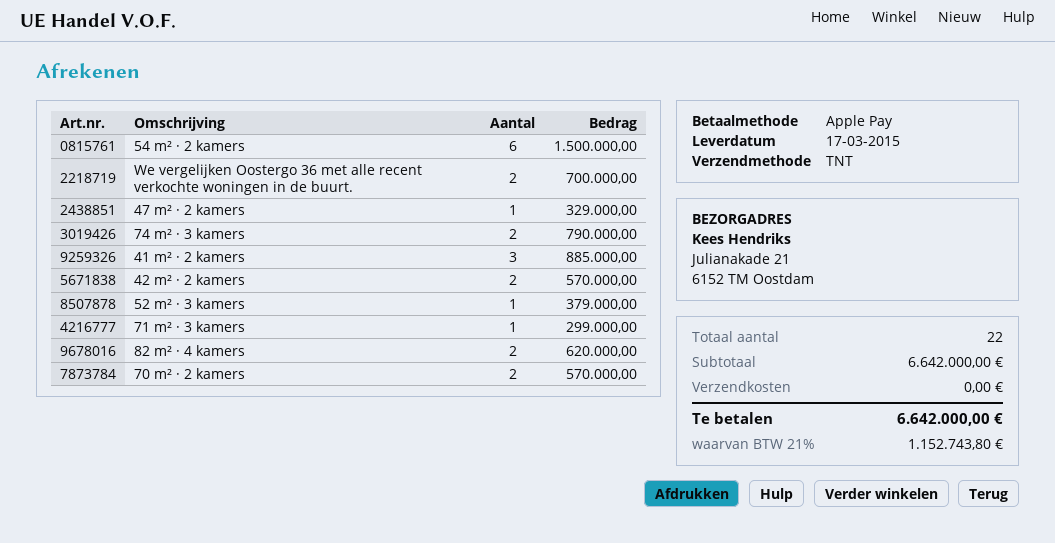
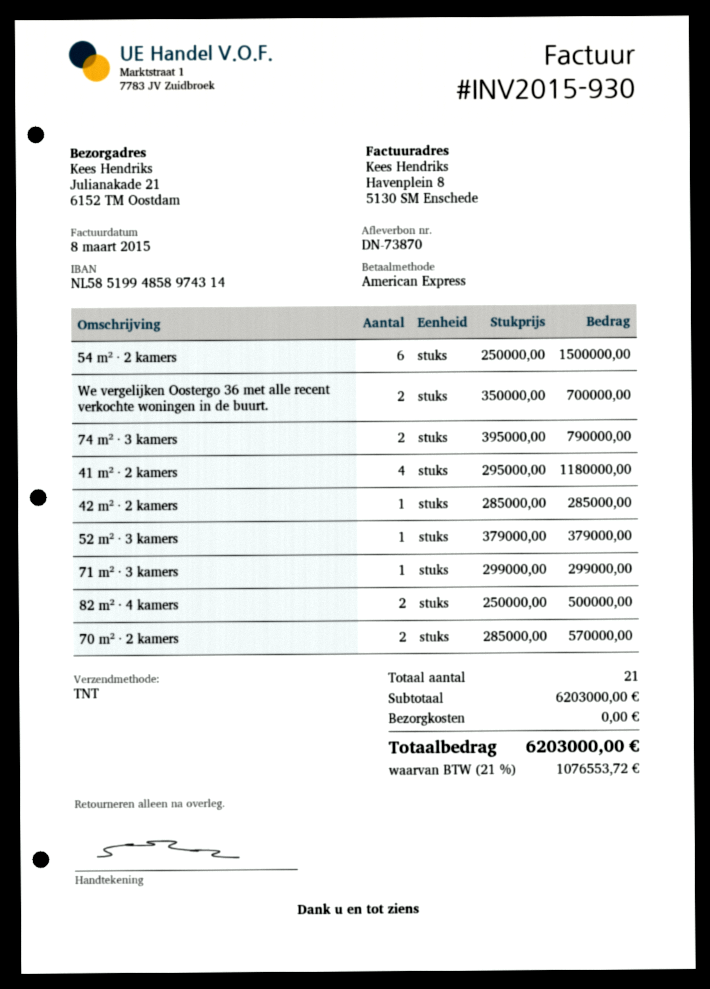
payment method: Apple Pay -> American Express
47 m² · 2 kamers: 1 for 329000.00 -> none
41 m² · 2 kamers: 3 for 885000.00 -> 4 for 1180000.00
42 m² · 2 kamers: 2 for 570000.00 -> 1 for 285000.00
82 m² · 4 kamers: 2 for 620000.00 -> 2 for 500000.00
total quantity: 22 -> 21
subtotal: 6642000.00 -> 6203000.00
tax: 21% = 1152743.80 -> 21% = 1076553.72
total: 6642000.00 -> 6203000.00

